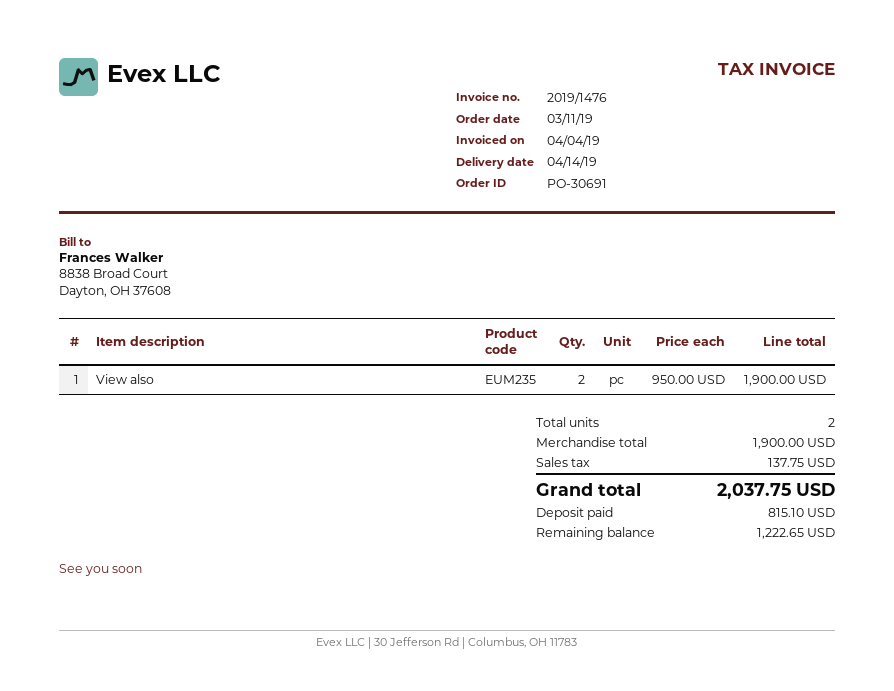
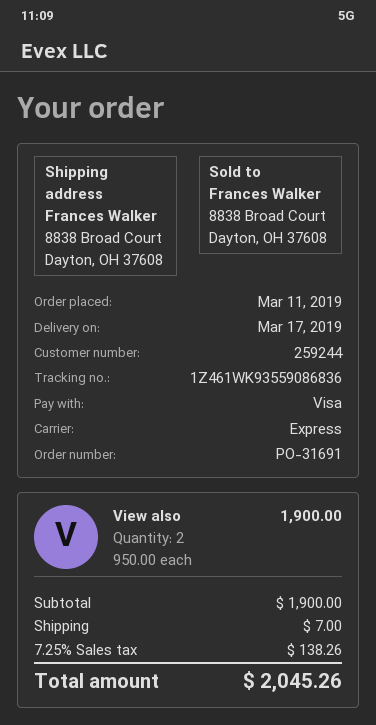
order number: PO-30691 -> PO-31691
delivery date: 2019-04-14 -> 2019-03-17
shipping: none -> 7.00
tax: 137.75 -> 138.26
total: 2037.75 -> 2045.26

